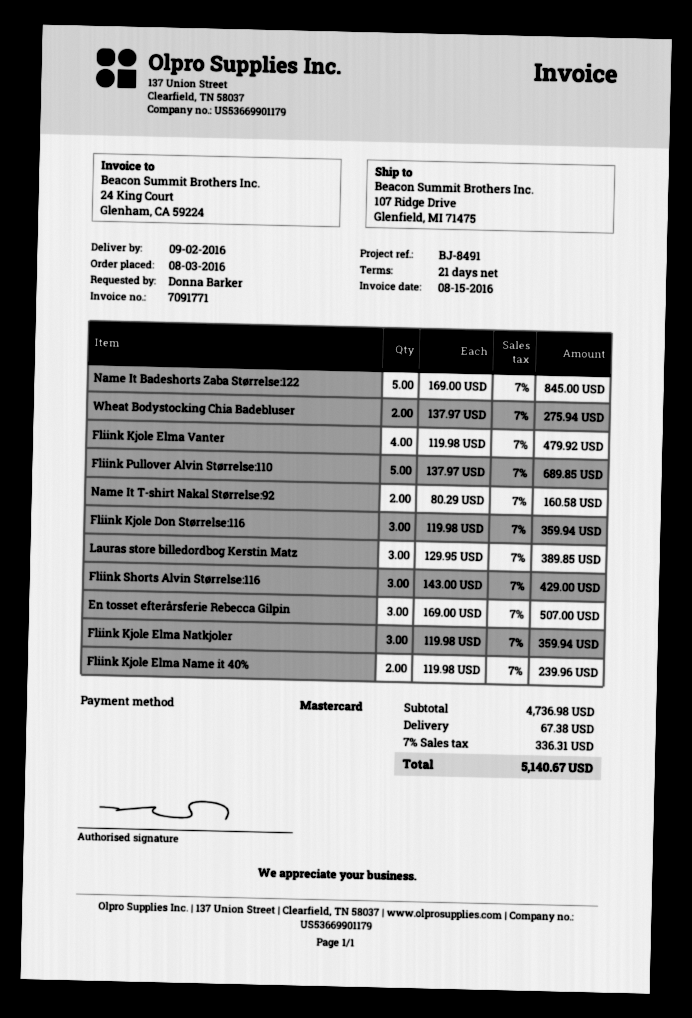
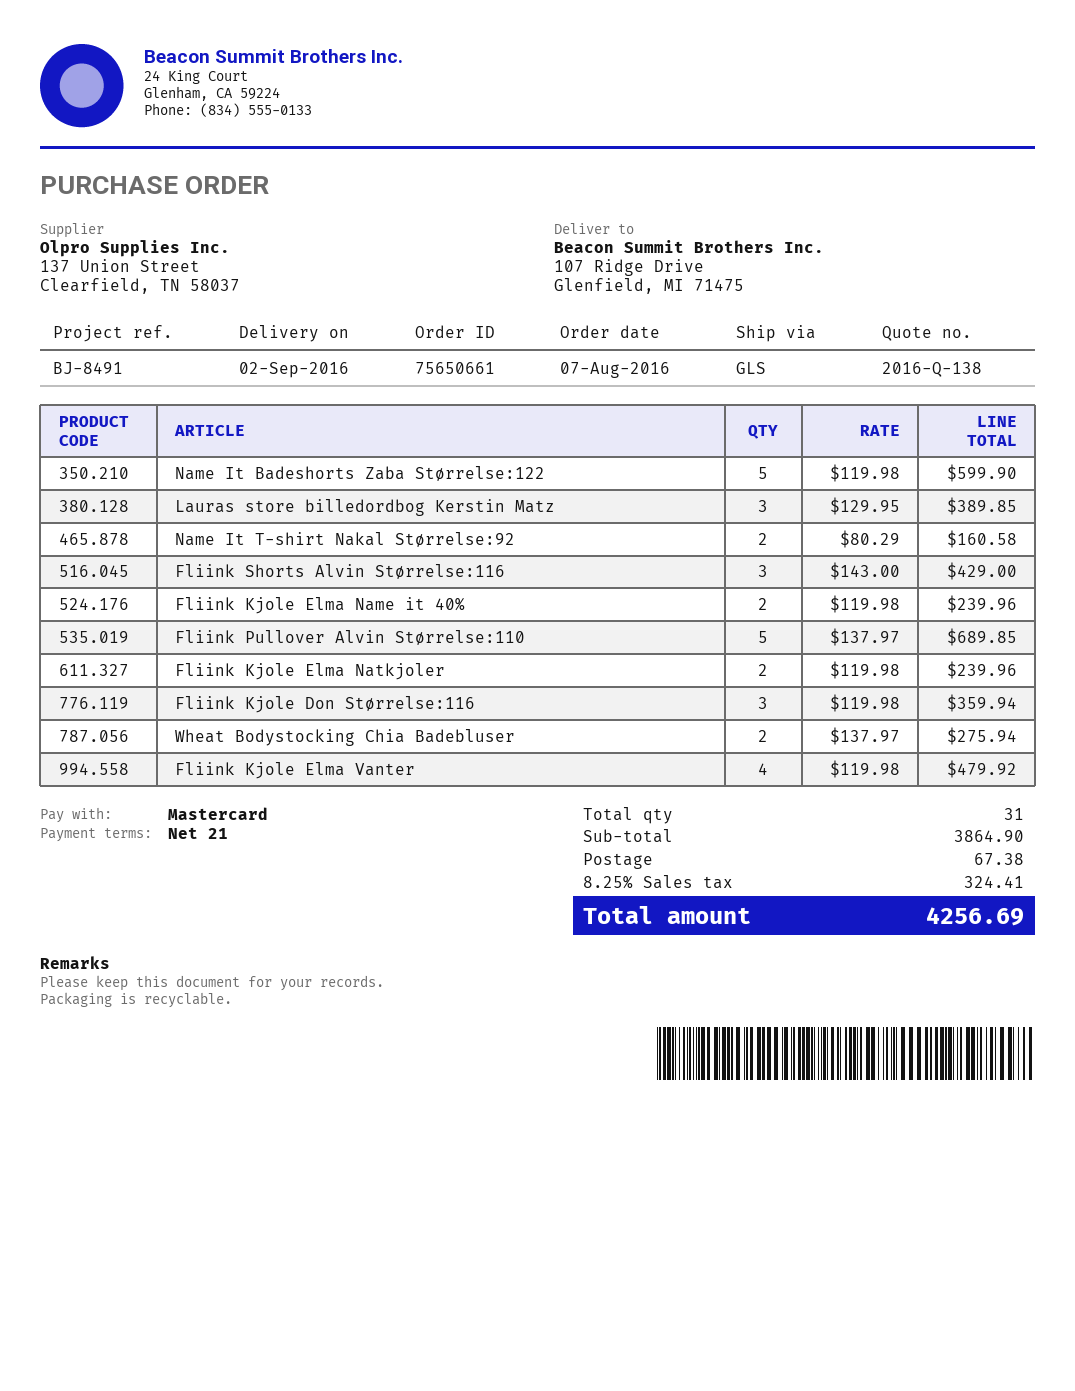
order date: 2016-08-03 -> 2016-08-07
Name It Badeshorts Zaba Størrelse:122: 5 x 169.00 = 845.00 -> 5 x 119.98 = 599.90
En tosset efterårsferie Rebecca Gilpin: 3 x 169.00 = 507.00 -> none
Fliink Kjole Elma Natkjoler: 3 x 119.98 = 359.94 -> 2 x 119.98 = 239.96
subtotal: 4736.98 -> 3864.90
tax: 7% = 336.31 -> 8.25% = 324.41
total: 5140.67 -> 4256.69

